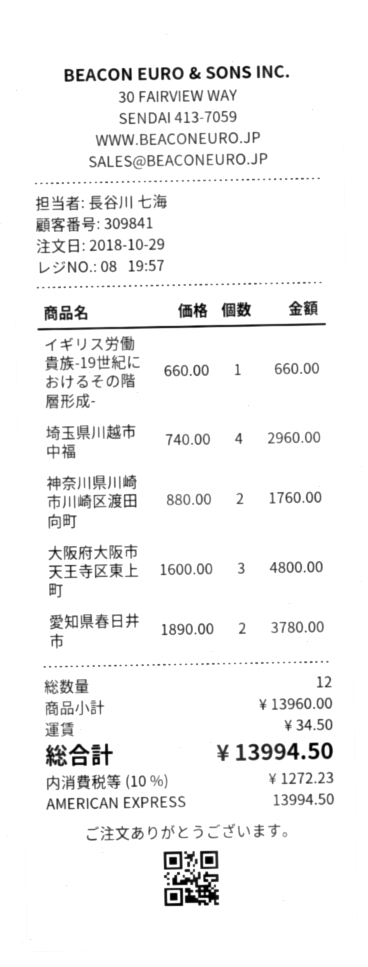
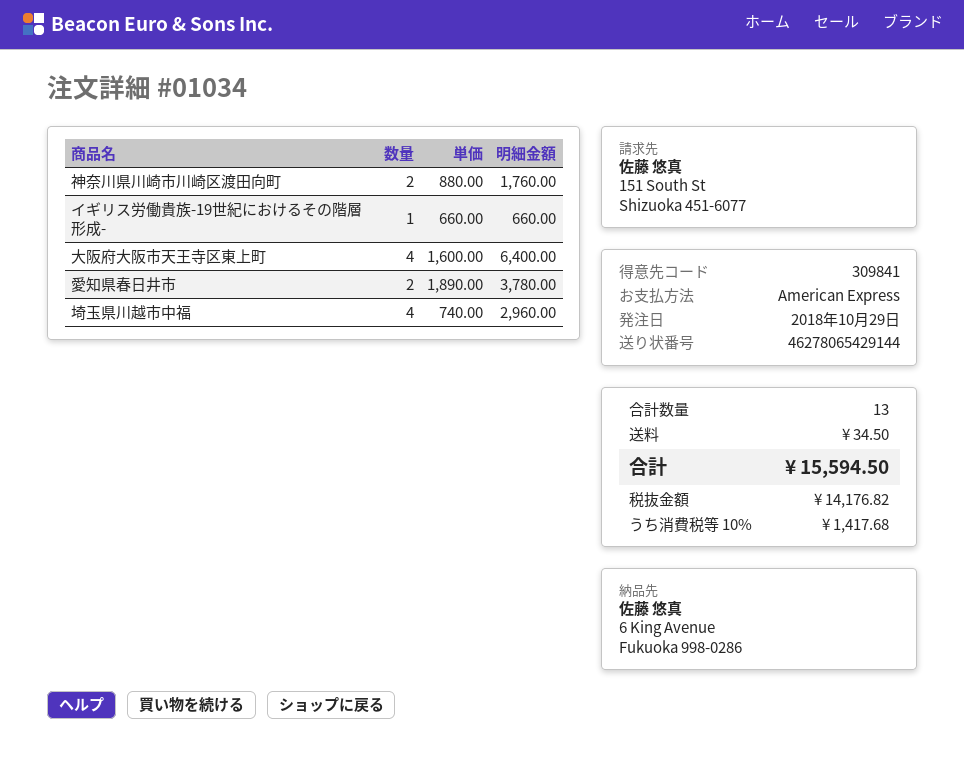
大阪府大阪市天王寺区東上町: 3 x 1600.00 = 4800.00 -> 4 x 1600.00 = 6400.00
total quantity: 12 -> 13
tax: 10% = 1272.23 -> 10% = 1417.68
total: 13994.50 -> 15594.50

